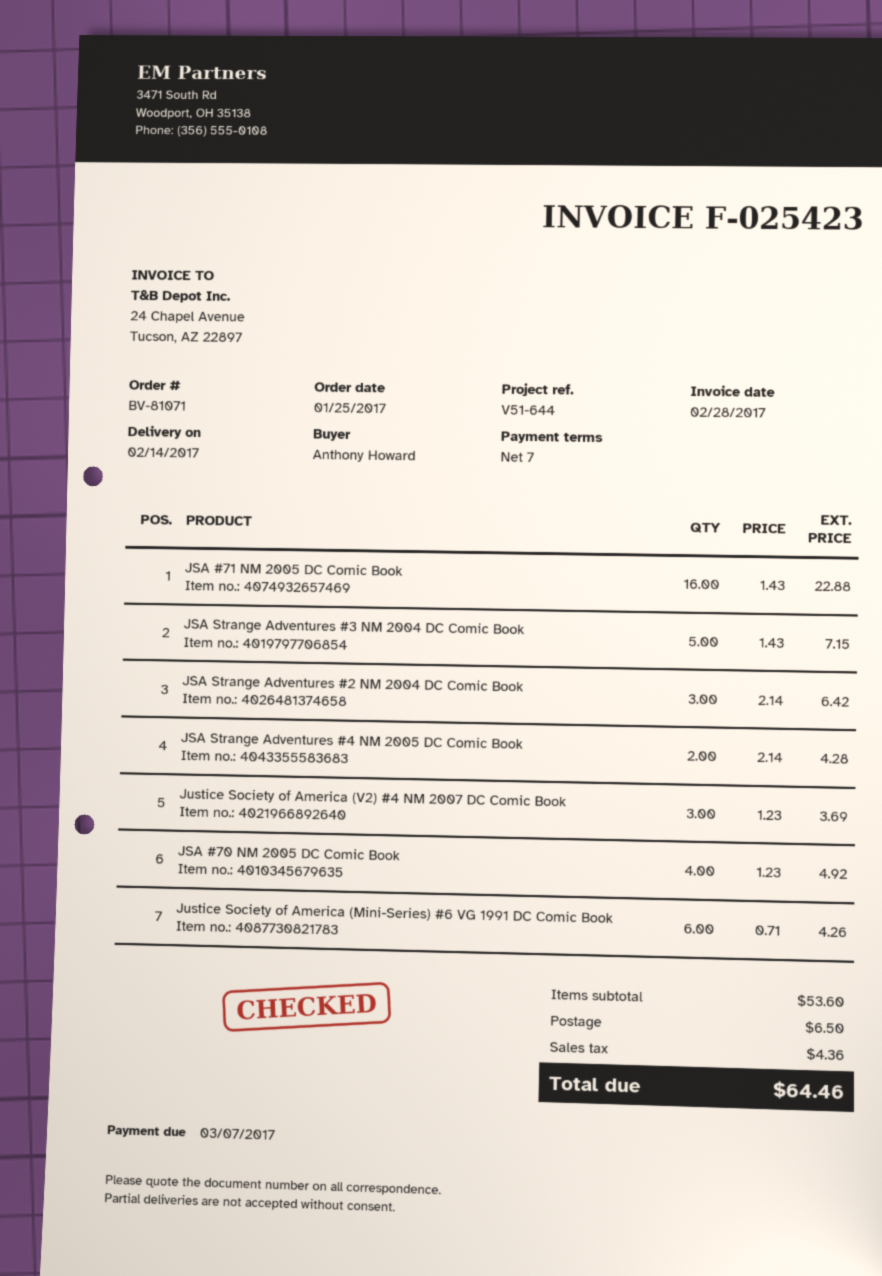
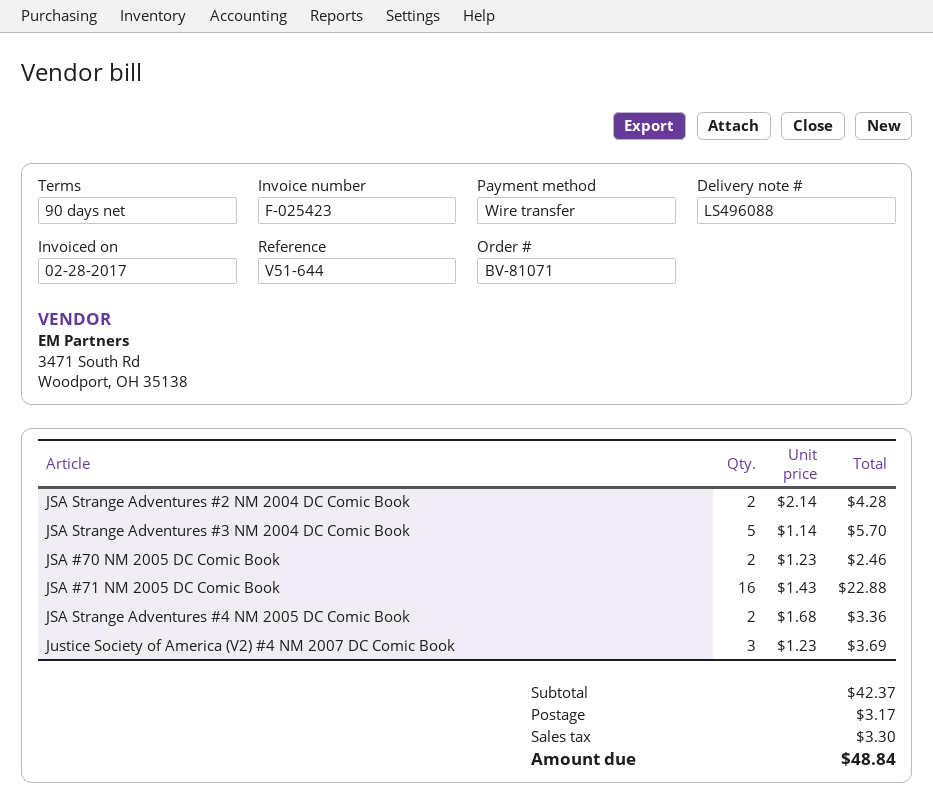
payment terms: 7 days -> 90 days
JSA Strange Adventures #3 NM 2004 DC Comic Book: 5 x 1.43 = 7.15 -> 5 x 1.14 = 5.70
JSA Strange Adventures #2 NM 2004 DC Comic Book: 3 x 2.14 = 6.42 -> 2 x 2.14 = 4.28
JSA Strange Adventures #4 NM 2005 DC Comic Book: 2 x 2.14 = 4.28 -> 2 x 1.68 = 3.36
JSA #70 NM 2005 DC Comic Book: 4 x 1.23 = 4.92 -> 2 x 1.23 = 2.46
Justice Society of America (Mini-Series) #6 VG 1991 DC Comic Book: 6 x 0.71 = 4.26 -> none
subtotal: 53.60 -> 42.37
shipping: 6.50 -> 3.17
tax: 4.36 -> 3.30
total: 64.46 -> 48.84

